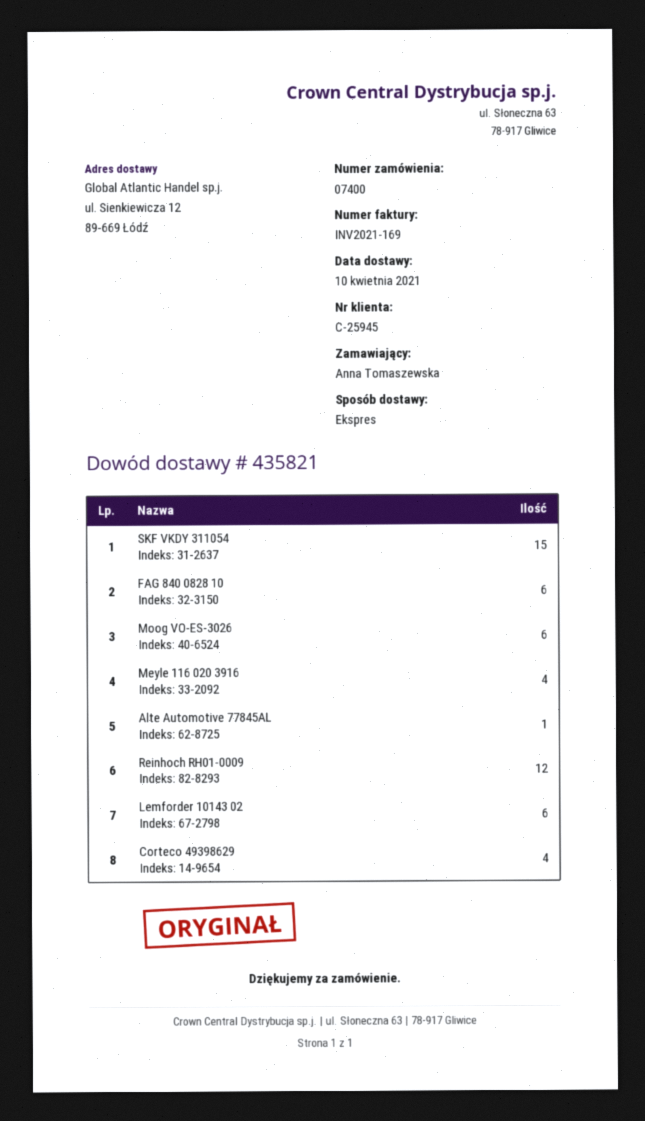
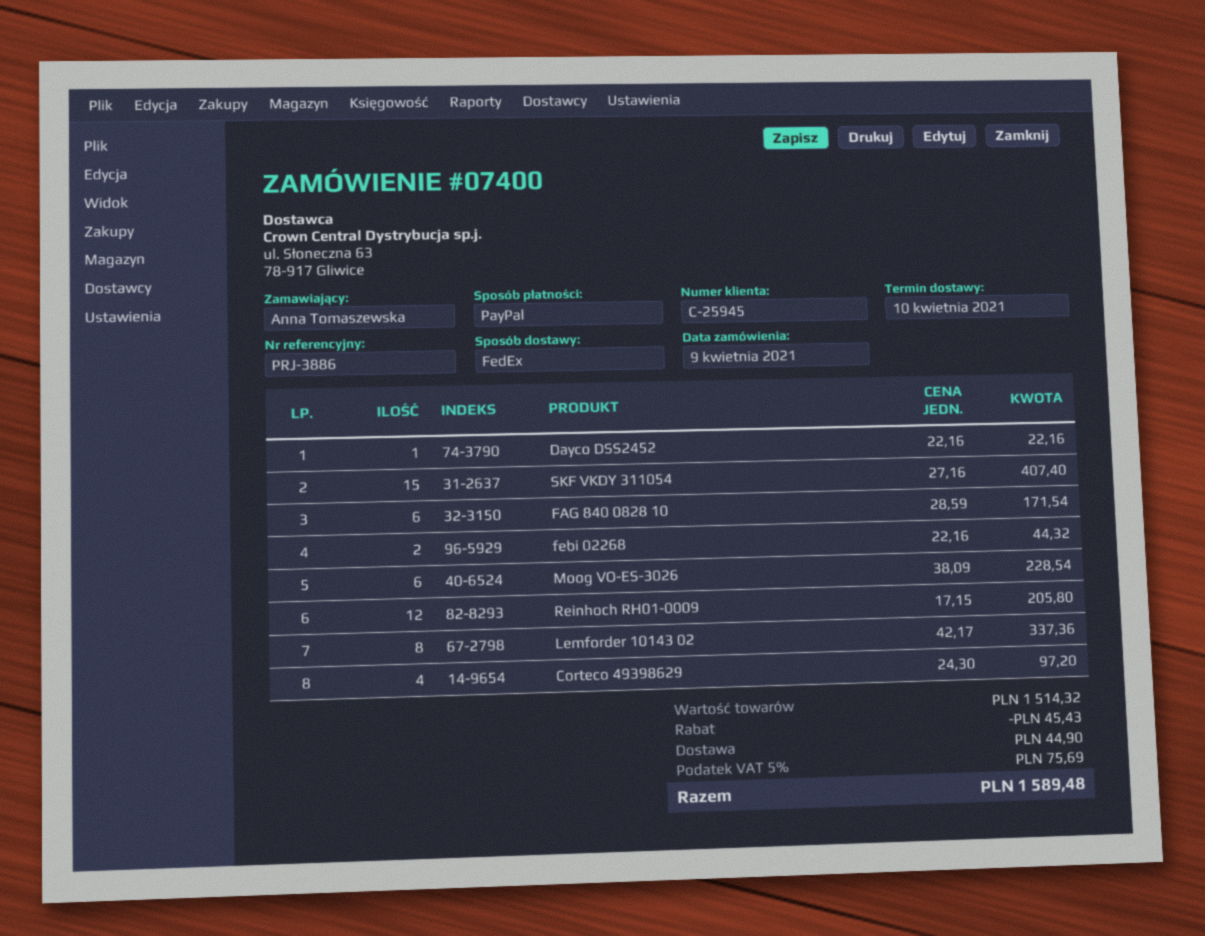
shipping method: express -> FedEx
Meyle 116 020 3916: 4 -> none
Alte Automotive 77845AL: 1 -> none
Lemforder 10143 02: 6 -> 8
Dayco DSS2452: none -> 1
febi 02268: none -> 2

